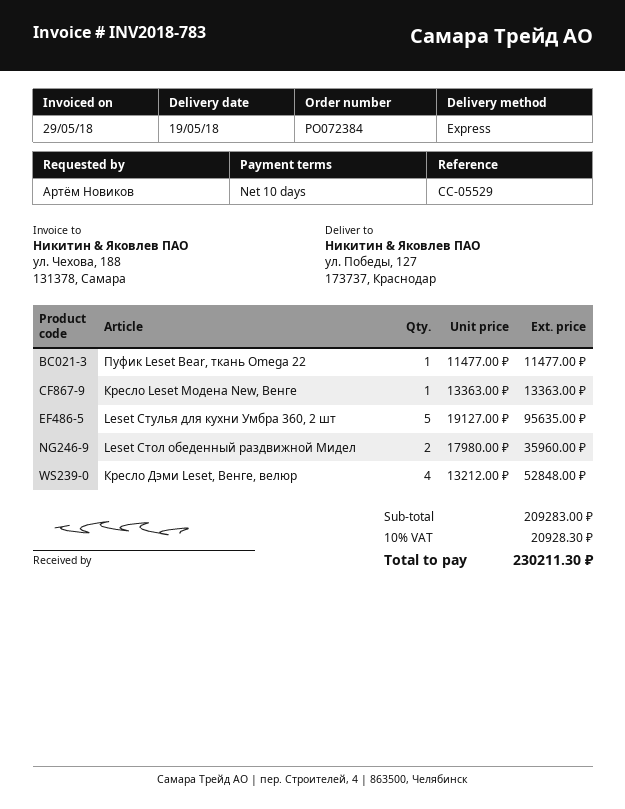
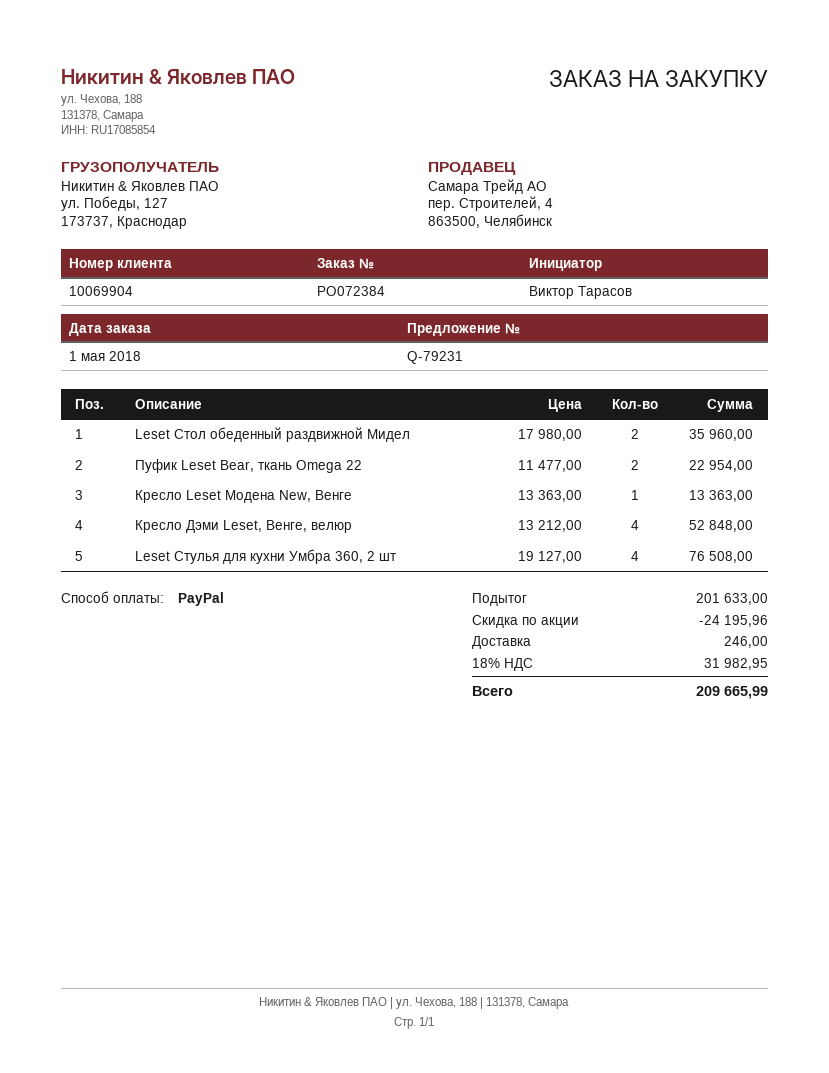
ordered by: Артём Новиков -> Виктор Тарасов
Пуфик Leset Bear, ткань Omega 22: 1 x 11477.00 = 11477.00 -> 2 x 11477.00 = 22954.00
Leset Стулья для кухни Умбра 360, 2 шт: 5 x 19127.00 = 95635.00 -> 4 x 19127.00 = 76508.00
subtotal: 209283.00 -> 201633.00
discount: none -> 24195.96
shipping: none -> 246.00
tax: 10% = 20928.30 -> 18% = 31982.95
total: 230211.30 -> 209665.99

